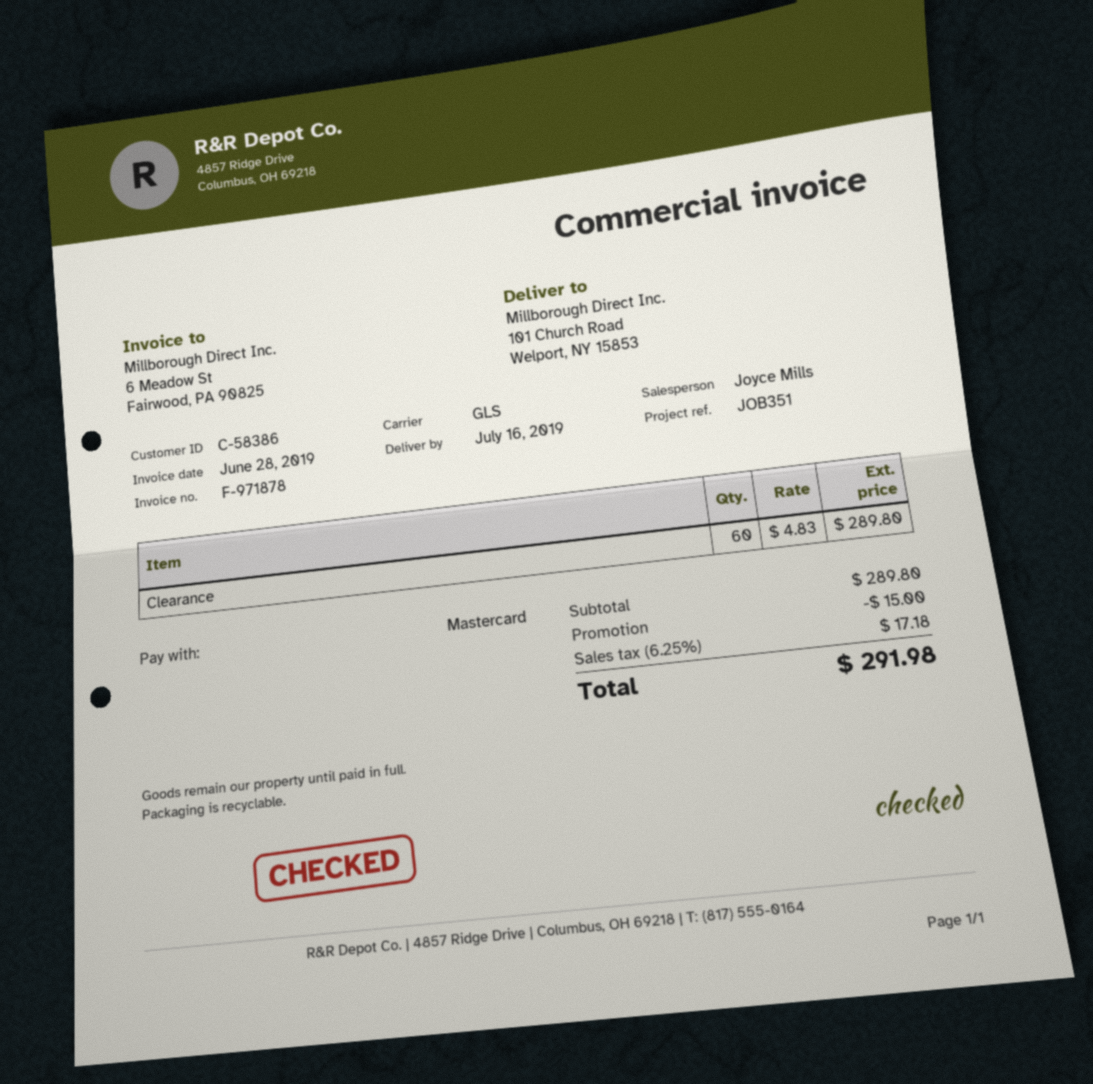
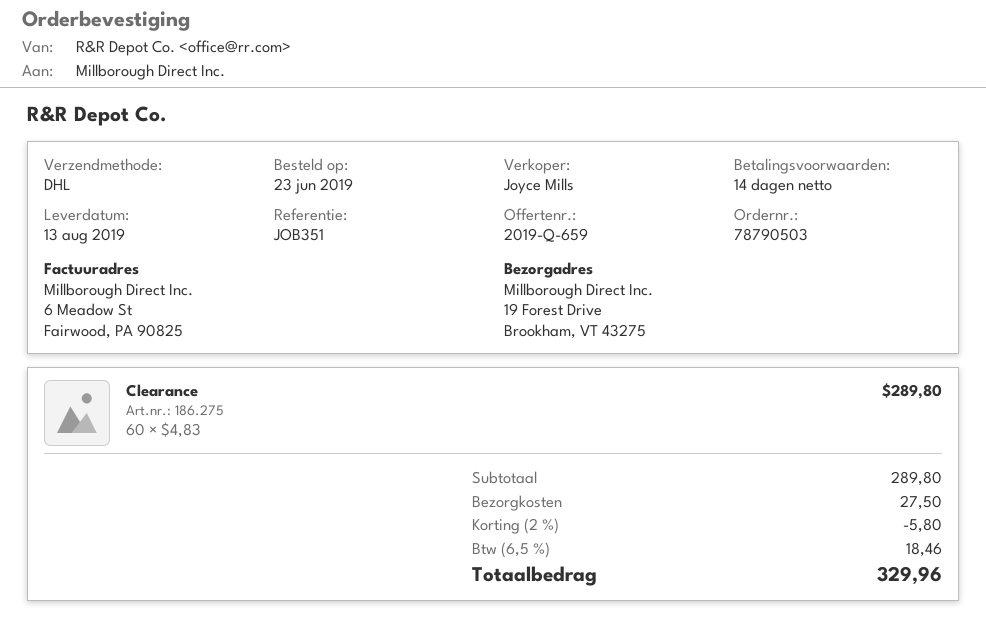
delivery date: 2019-07-16 -> 2019-08-13
shipping method: GLS -> DHL
ship to: 101 Church Road, Welport, NY 15853 -> 19 Forest Drive, Brookham, VT 43275
discount: 15.00 -> 5.80
shipping: none -> 27.50
tax: 6.25% = 17.18 -> 6.5% = 18.46
total: 291.98 -> 329.96

